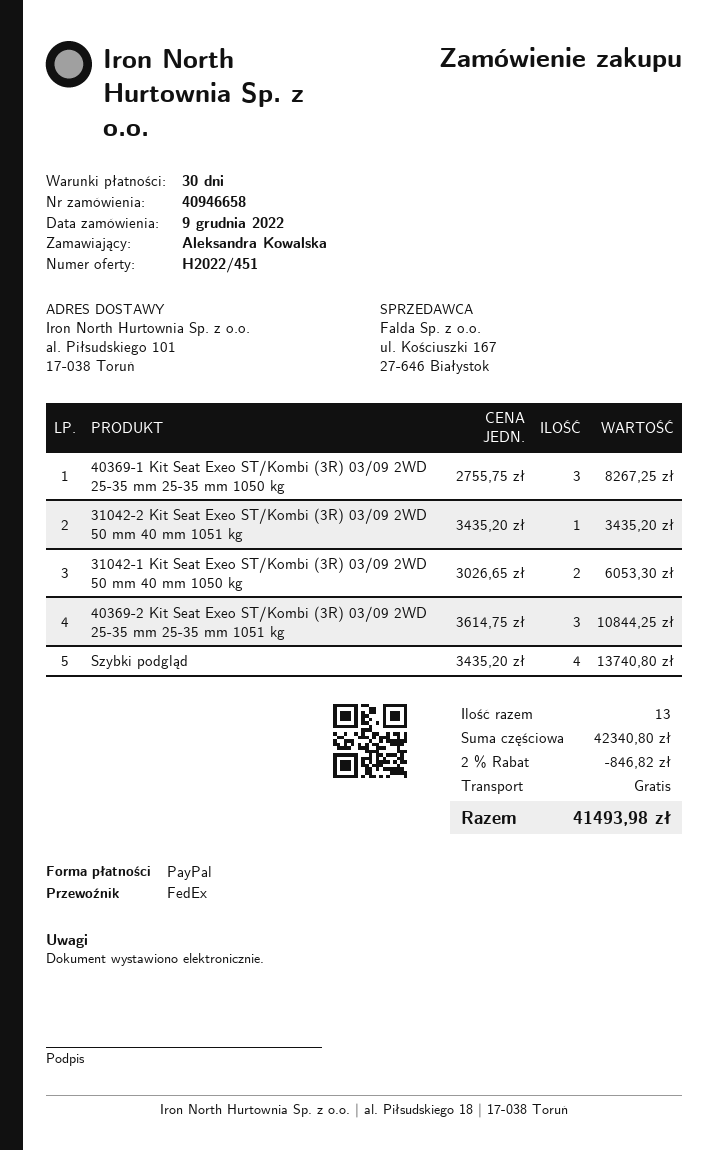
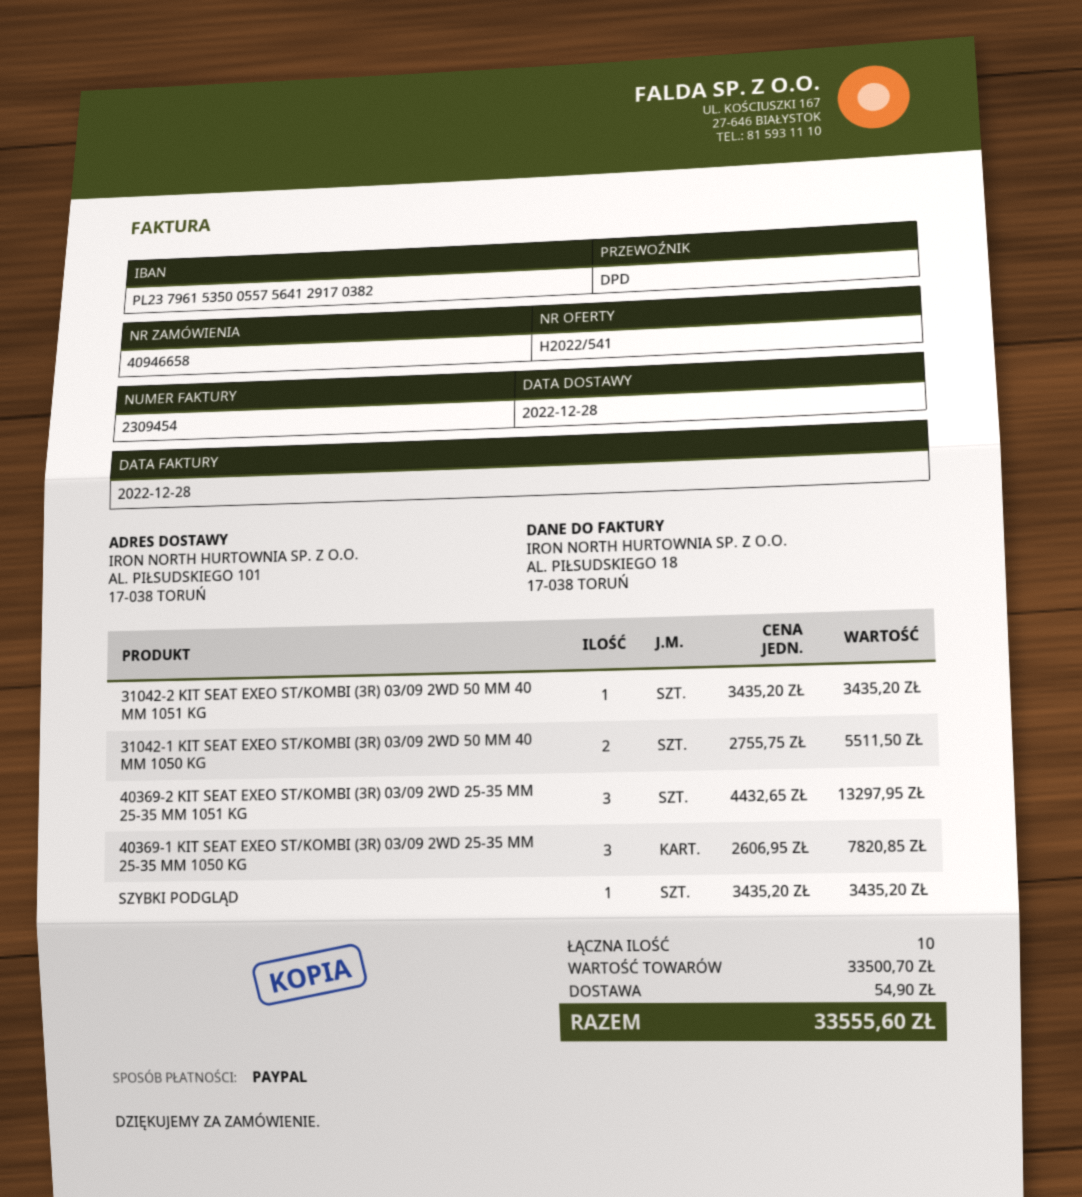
quote number: H2022/451 -> H2022/541
shipping method: FedEx -> DPD
40369-1 Kit Seat Exeo ST/Kombi (3R) 03/09 2WD 25-35 mm 25-35 mm 1050 kg: 3 x 2755.75 = 8267.25 -> 3 x 2606.95 = 7820.85
31042-1 Kit Seat Exeo ST/Kombi (3R) 03/09 2WD 50 mm 40 mm 1050 kg: 2 x 3026.65 = 6053.30 -> 2 x 2755.75 = 5511.50
40369-2 Kit Seat Exeo ST/Kombi (3R) 03/09 2WD 25-35 mm 25-35 mm 1051 kg: 3 x 3614.75 = 10844.25 -> 3 x 4432.65 = 13297.95
Szybki podgląd: 4 x 3435.20 = 13740.80 -> 1 x 3435.20 = 3435.20
total quantity: 13 -> 10
subtotal: 42340.80 -> 33500.70
discount: 2% = 846.82 -> none
shipping: 0.00 -> 54.90
total: 41493.98 -> 33555.60

